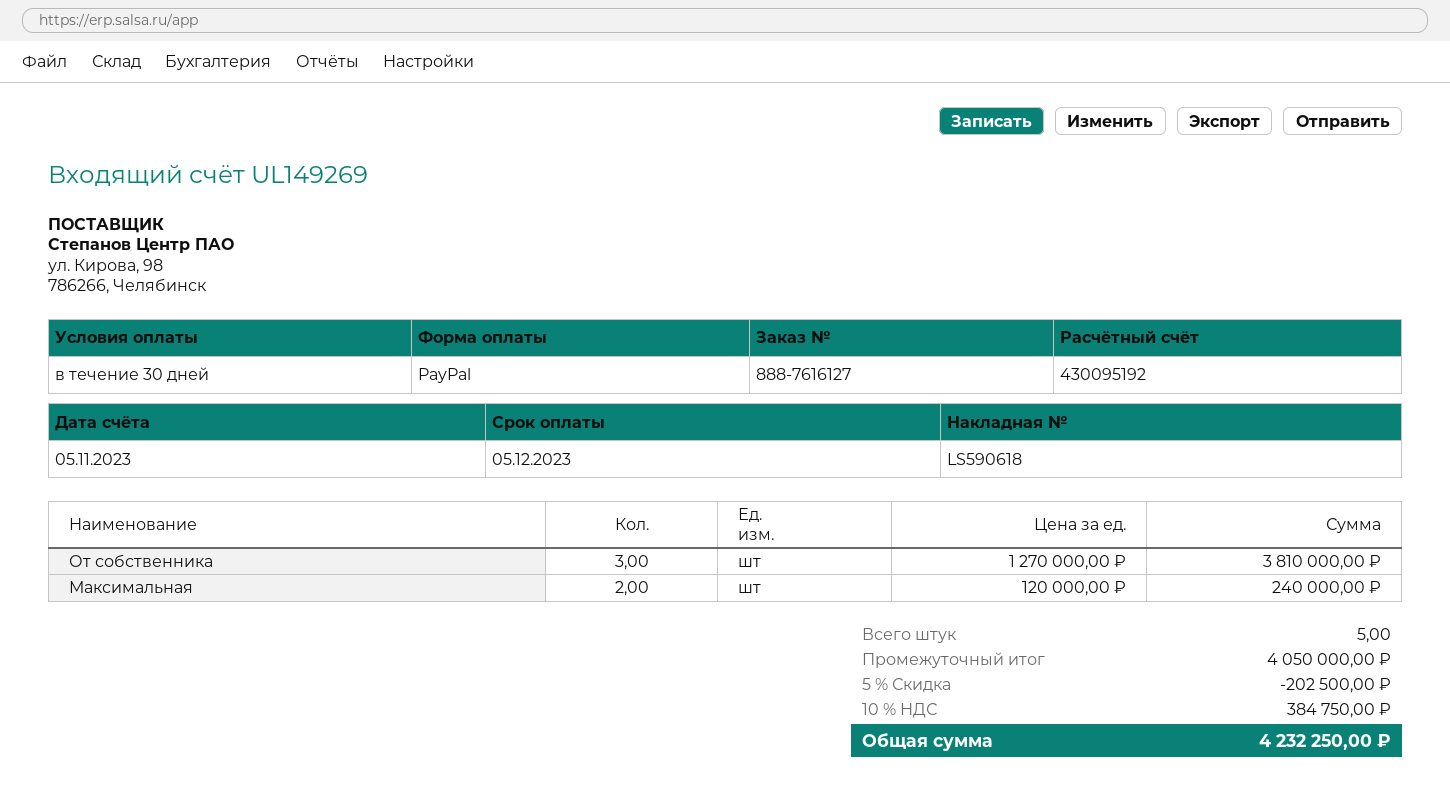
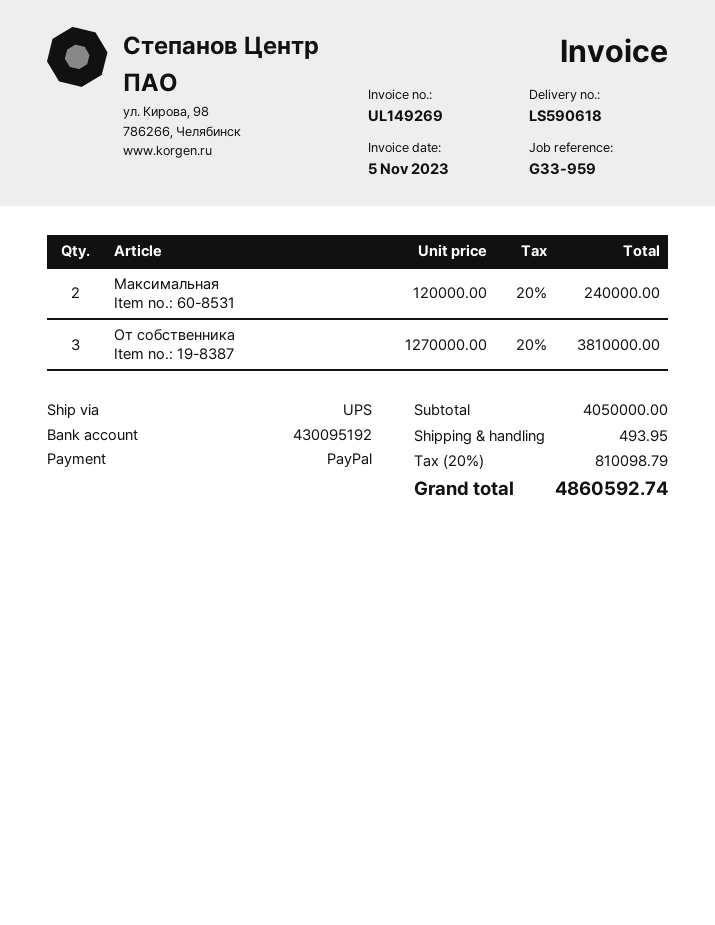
discount: 5% = 202500.00 -> none
shipping: none -> 493.95
tax: 10% = 384750.00 -> 20% = 810098.79
total: 4232250.00 -> 4860592.74

